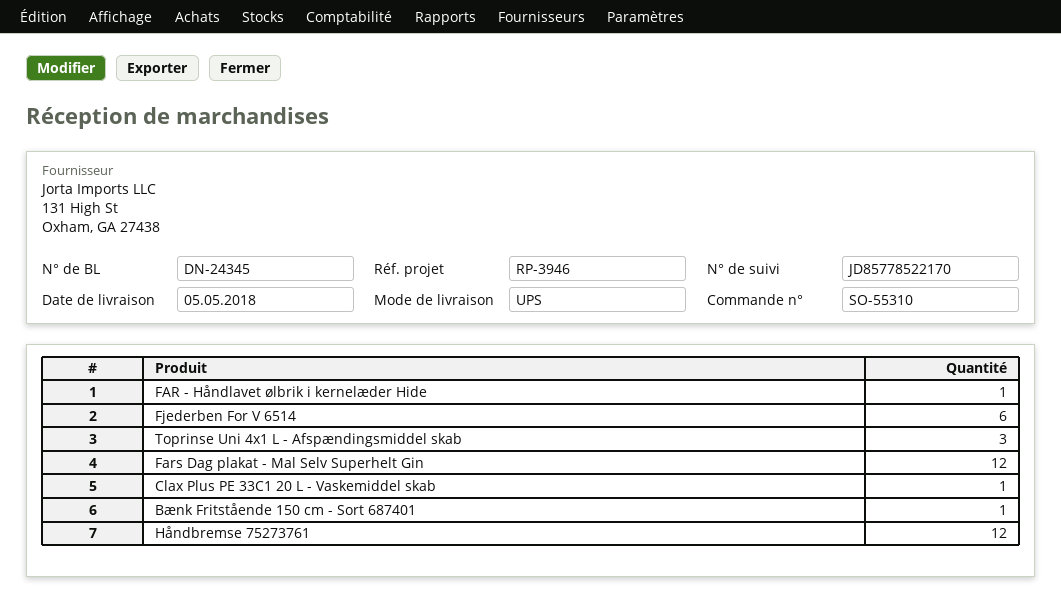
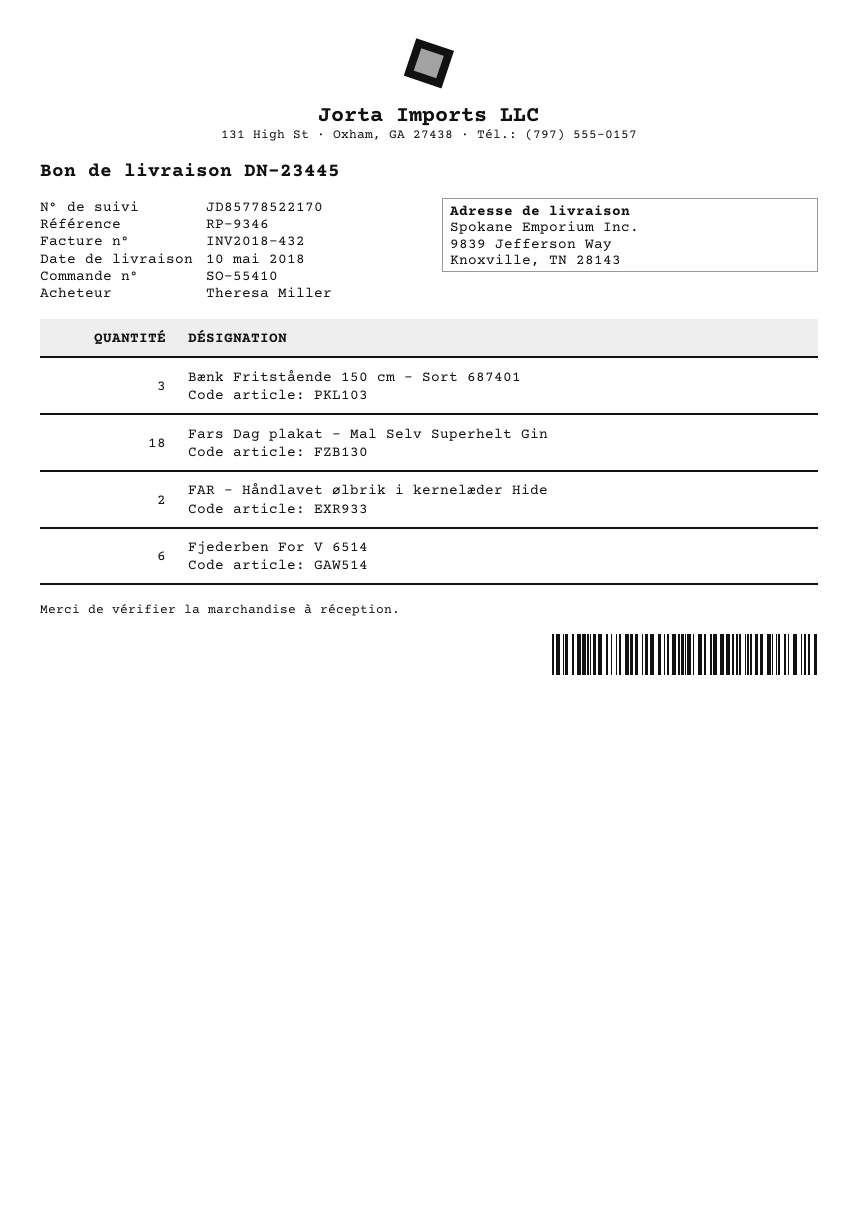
order number: SO-55310 -> SO-55410
delivery note number: DN-24345 -> DN-23445
delivery date: 2018-05-05 -> 2018-05-10
reference: RP-3946 -> RP-9346
FAR - Håndlavet ølbrik i kernelæder Hide: 1 -> 2
Toprinse Uni 4x1 L - Afspændingsmiddel skab: 3 -> none
Fars Dag plakat - Mal Selv Superhelt Gin: 12 -> 18
Clax Plus PE 33C1 20 L - Vaskemiddel skab: 1 -> none
Bænk Fritstående 150 cm - Sort 687401: 1 -> 3
Håndbremse 75273761: 12 -> none

